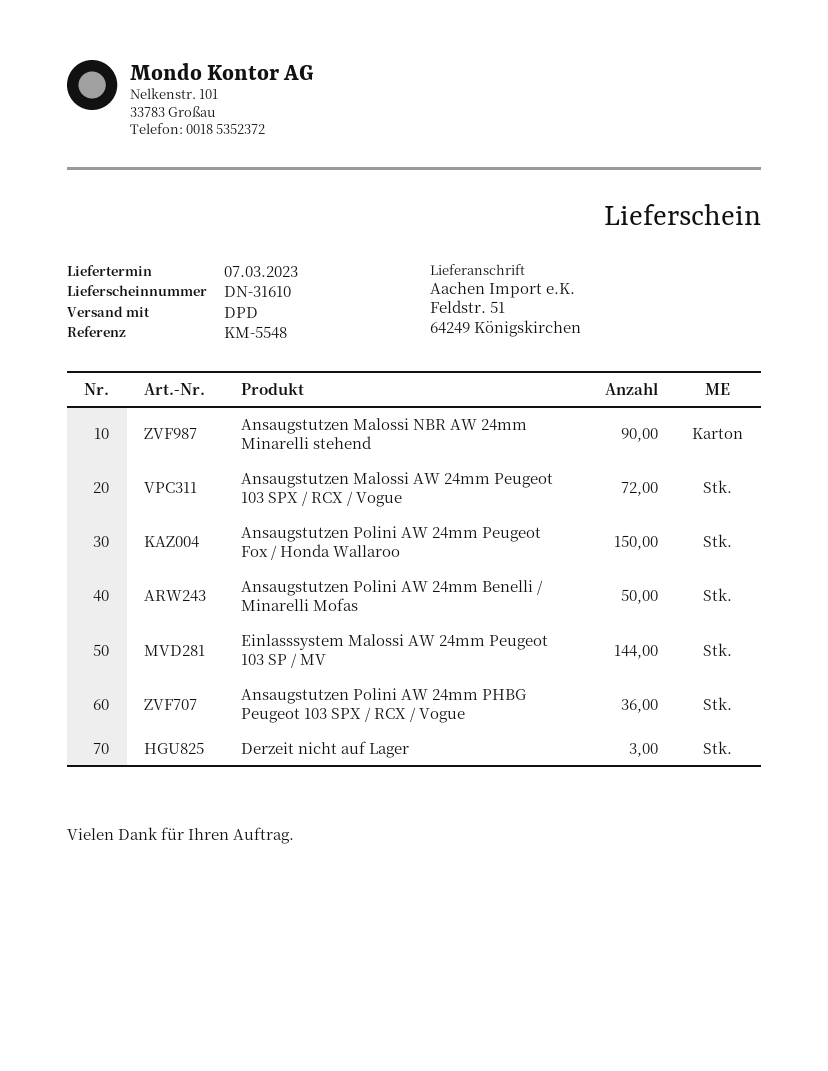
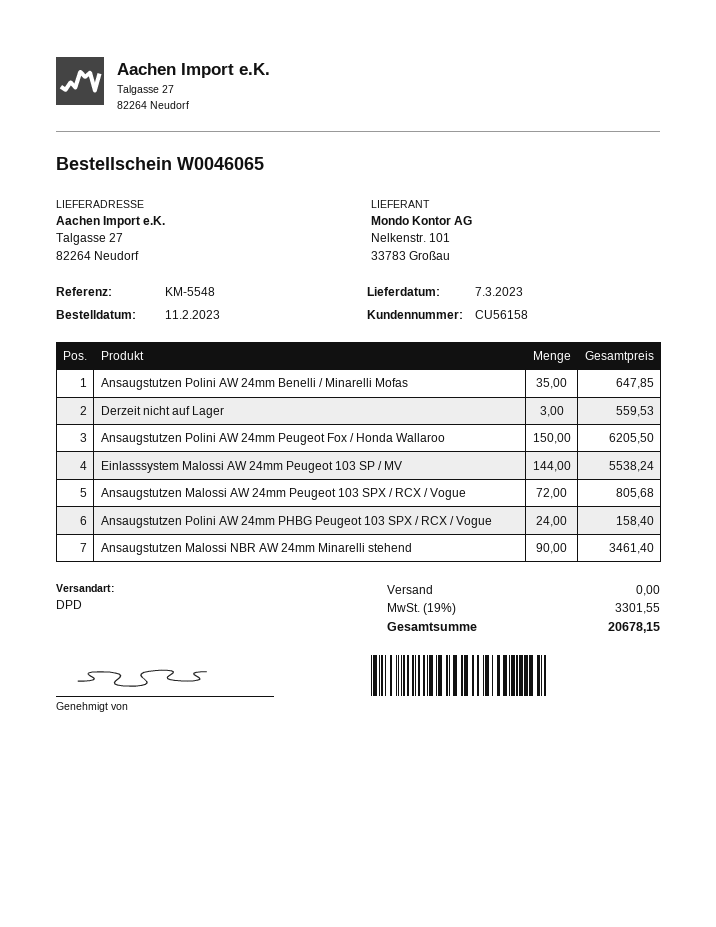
ship to: Feldstr. 51, 64249 Königskirchen -> Talgasse 27, 82264 Neudorf
Ansaugstutzen Polini AW 24mm Benelli / Minarelli Mofas: 50 -> 35
Ansaugstutzen Polini AW 24mm PHBG Peugeot 103 SPX / RCX / Vogue: 36 -> 24

